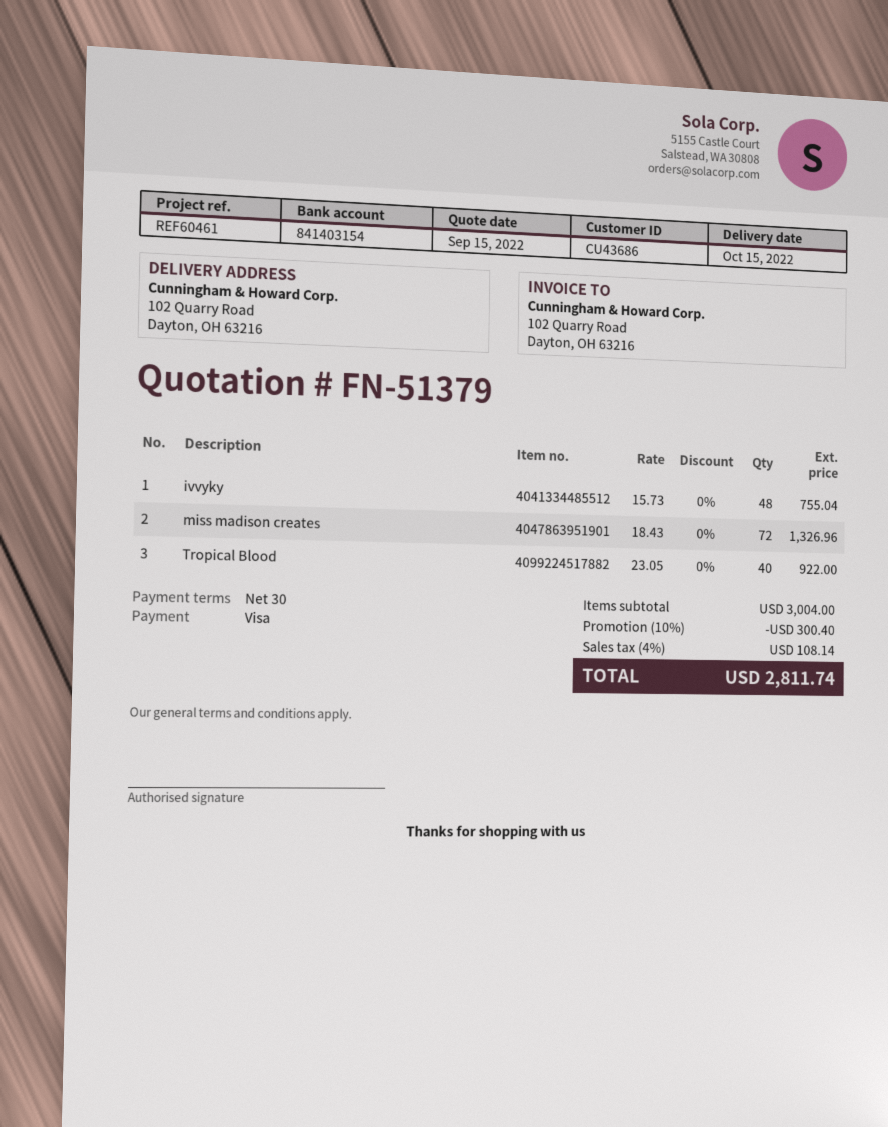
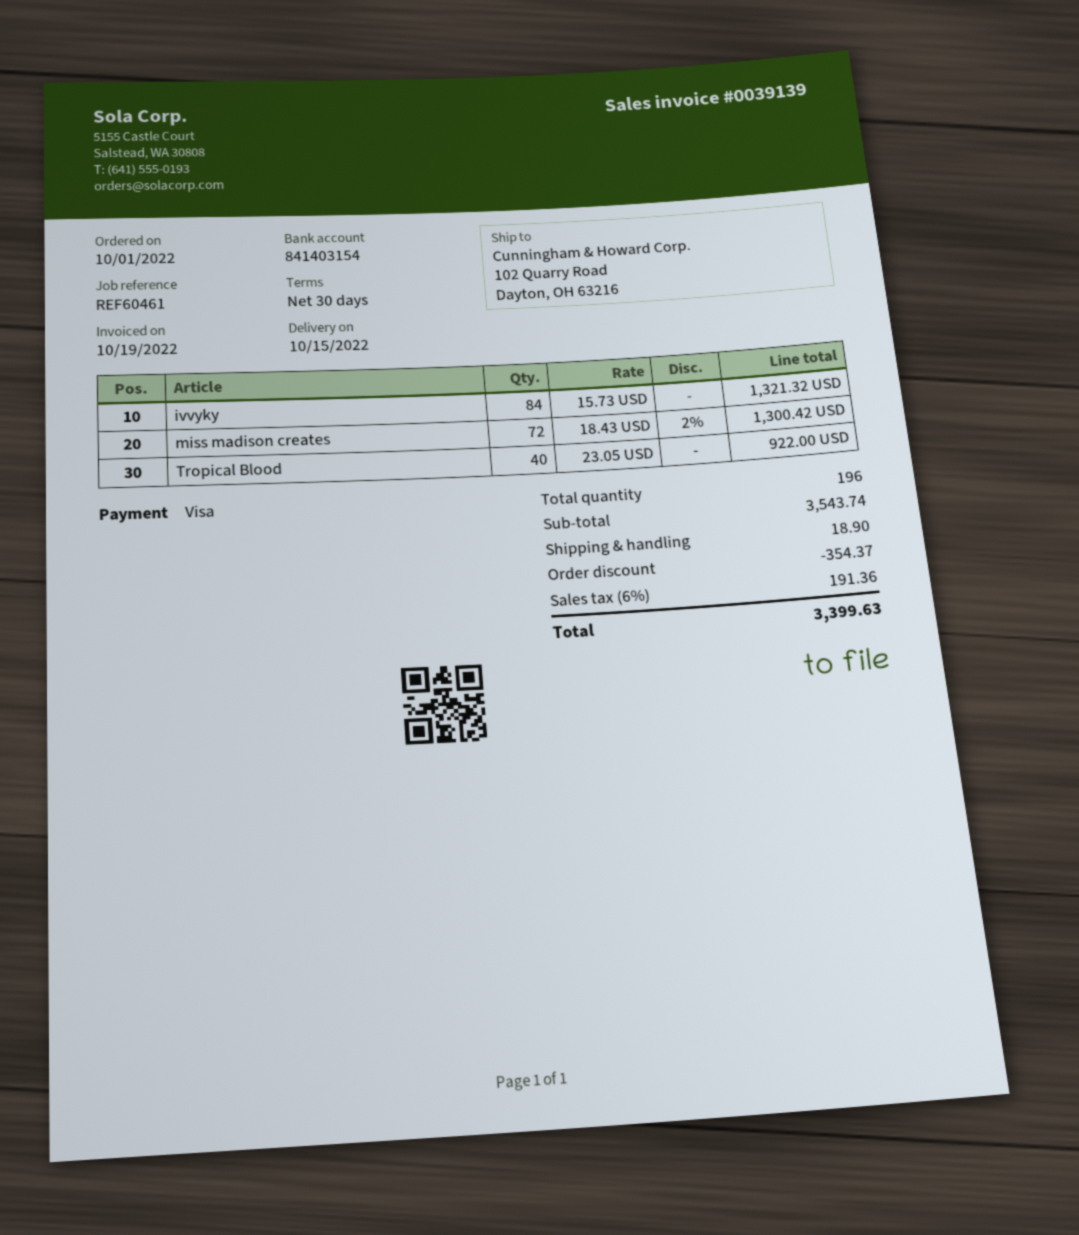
ivvyky: 48 x 15.73 = 755.04 -> 84 x 15.73 = 1321.32
miss madison creates: 72 x 18.43 = 1326.96 -> 72 x 18.43 - 2% = 1300.42
subtotal: 3004.00 -> 3543.74
discount: 300.40 -> 354.37
shipping: none -> 18.90
tax: 4% = 108.14 -> 6% = 191.36
total: 2811.74 -> 3399.63

